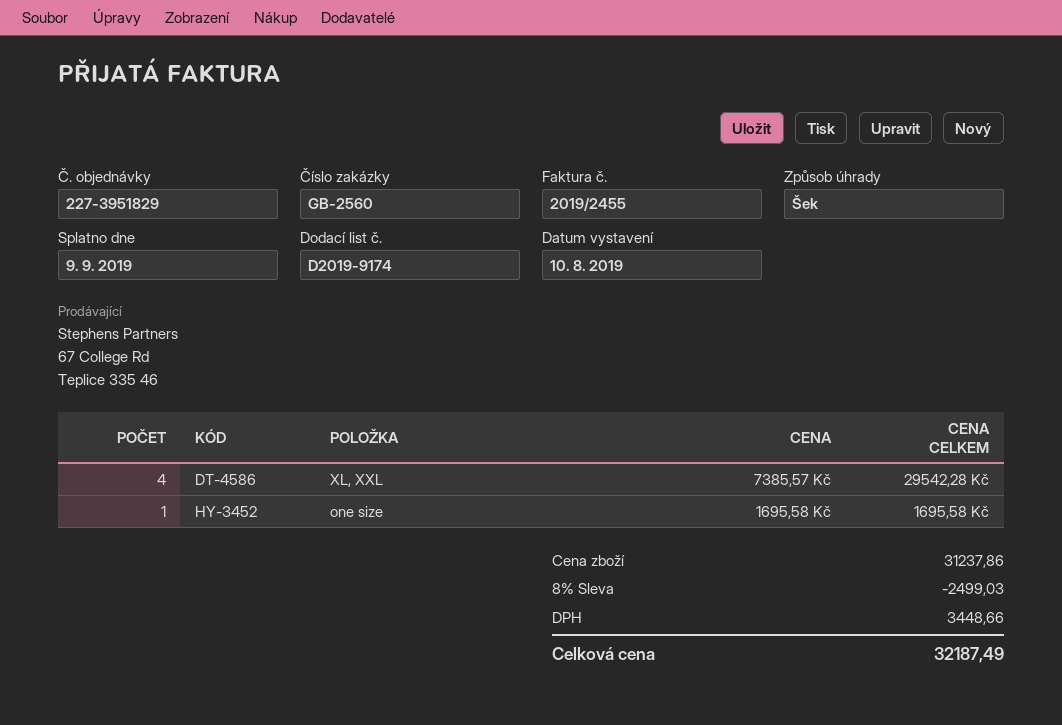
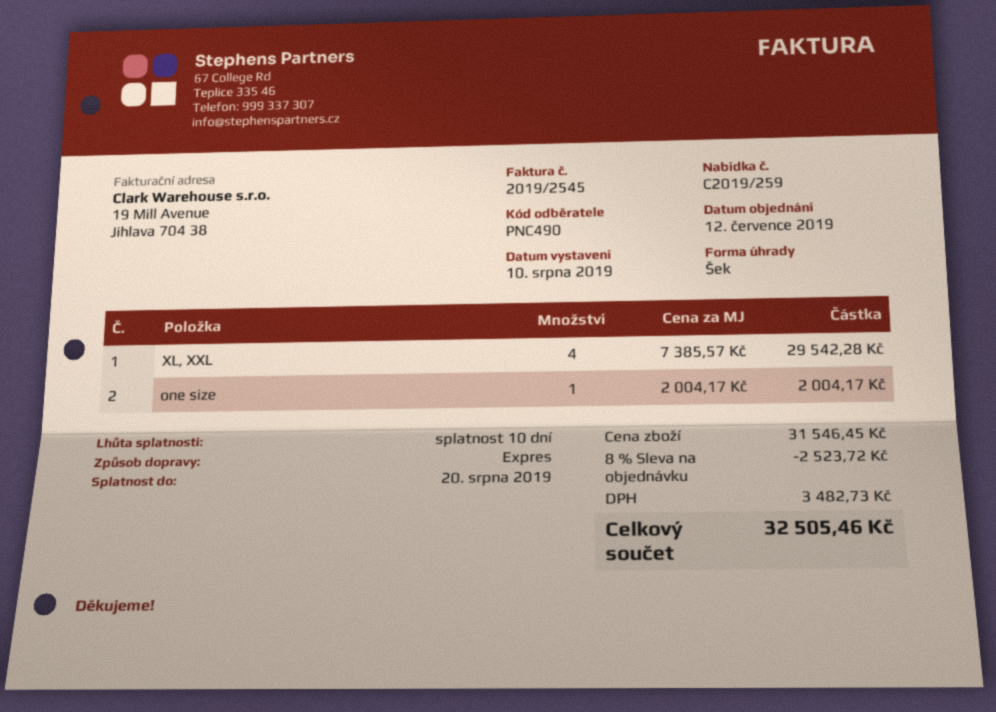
invoice number: 2019/2455 -> 2019/2545
due date: 2019-09-09 -> 2019-08-20
one size: 1 x 1695.58 = 1695.58 -> 1 x 2004.17 = 2004.17
subtotal: 31237.86 -> 31546.45
discount: 8% = 2499.03 -> 8% = 2523.72
tax: 3448.66 -> 3482.73
total: 32187.49 -> 32505.46

